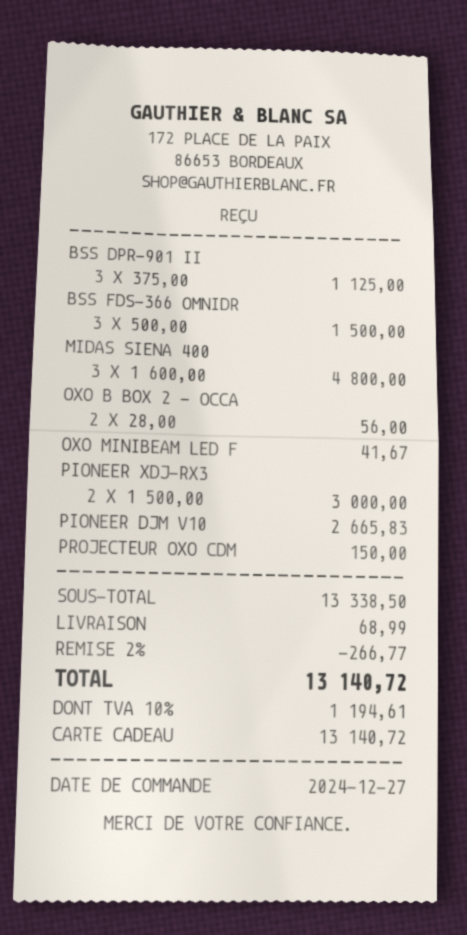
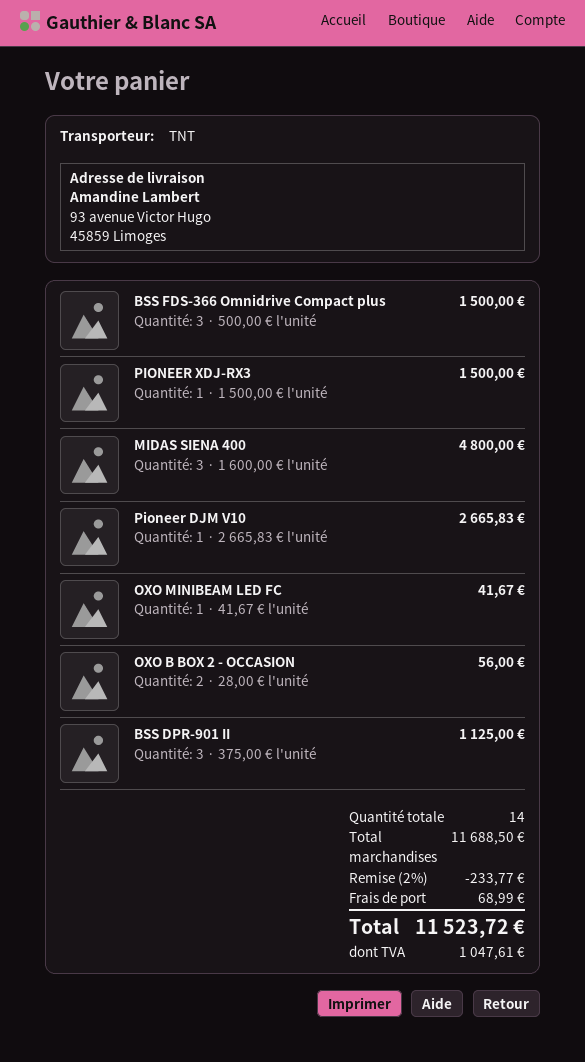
PIONEER XDJ-RX3: 2 x 1500.00 = 3000.00 -> 1 x 1500.00 = 1500.00
PROJECTEUR OXO CDM: 1 x 150.00 = 150.00 -> none
subtotal: 13338.50 -> 11688.50
discount: 2% = 266.77 -> 2% = 233.77
tax: 1194.61 -> 1047.61
total: 13140.72 -> 11523.72

